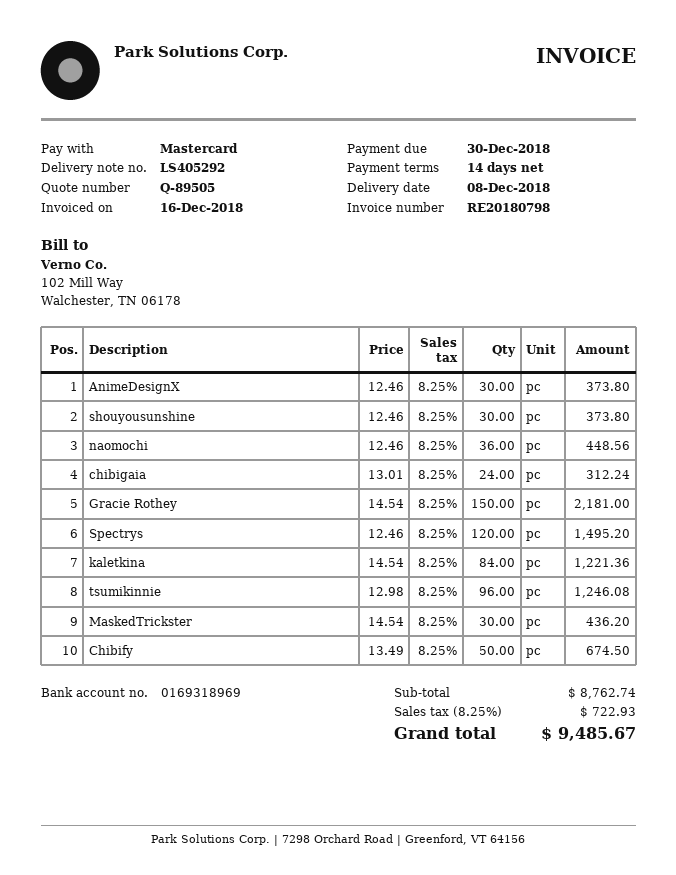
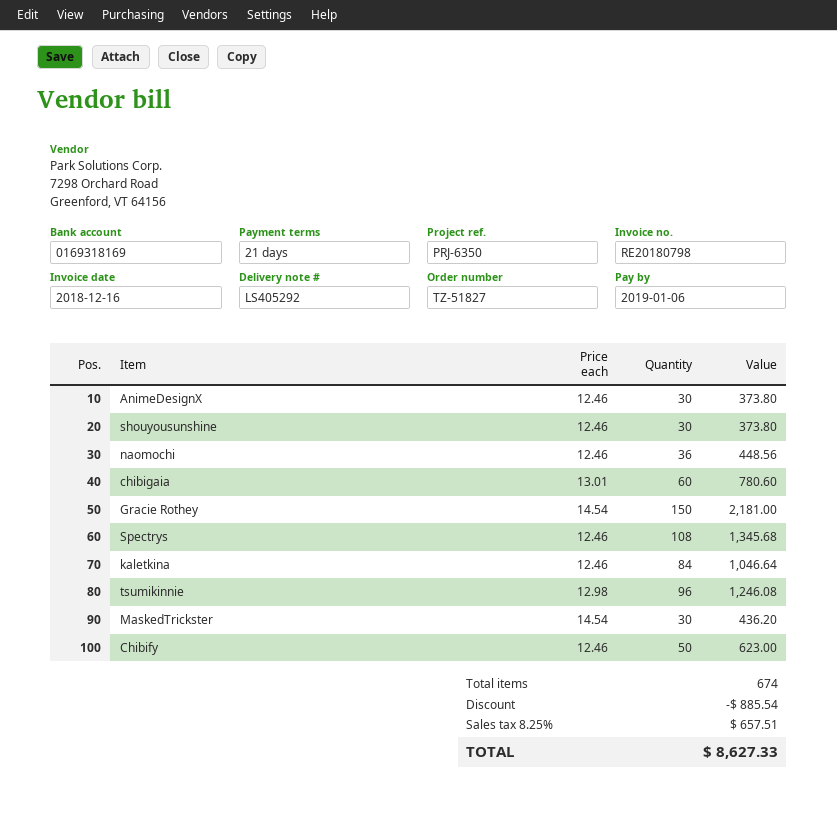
payment terms: 14 days -> 21 days
due date: 2018-12-30 -> 2019-01-06
bank account: 0169318969 -> 0169318169
chibigaia: 24 x 13.01 = 312.24 -> 60 x 13.01 = 780.60
Spectrys: 120 x 12.46 = 1495.20 -> 108 x 12.46 = 1345.68
kaletkina: 84 x 14.54 = 1221.36 -> 84 x 12.46 = 1046.64
Chibify: 50 x 13.49 = 674.50 -> 50 x 12.46 = 623.00
discount: none -> 885.54
tax: 8.25% = 722.93 -> 8.25% = 657.51
total: 9485.67 -> 8627.33

